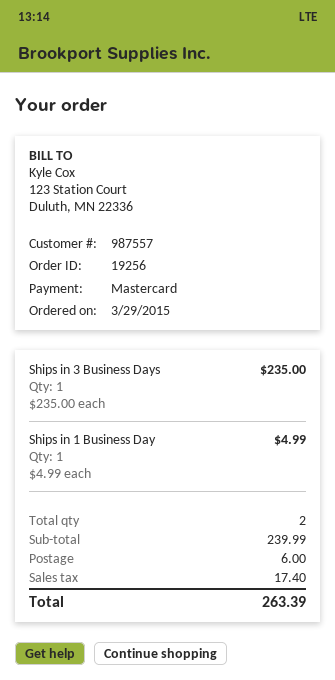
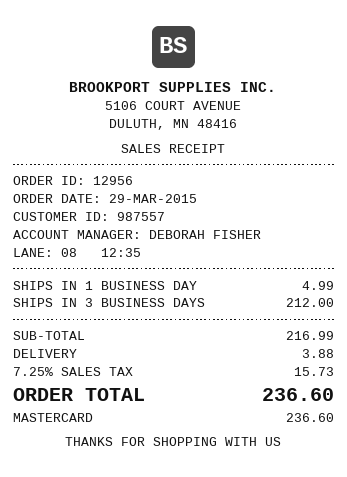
order number: 19256 -> 12956
Ships in 3 Business Days: 1 for 235.00 -> 1 for 212.00
subtotal: 239.99 -> 216.99
shipping: 6.00 -> 3.88
tax: 17.40 -> 15.73
total: 263.39 -> 236.60

